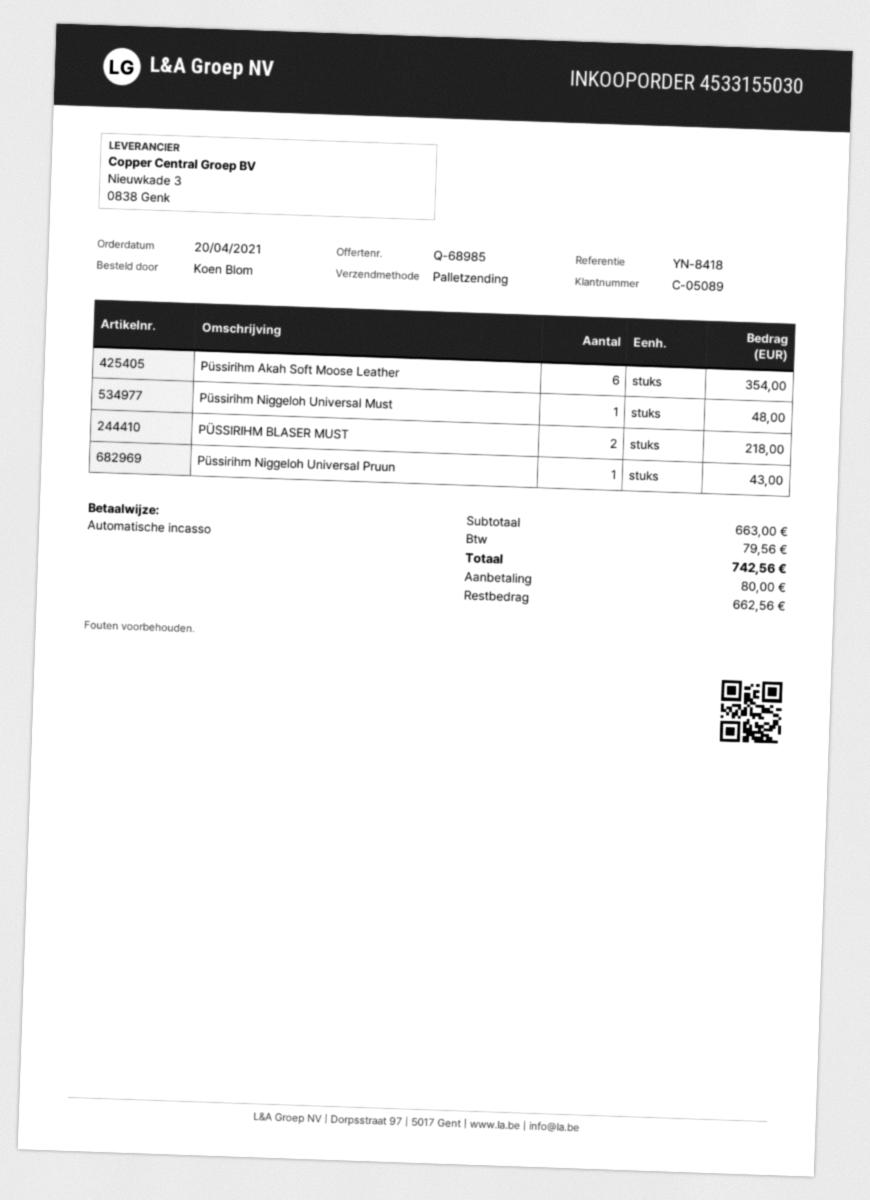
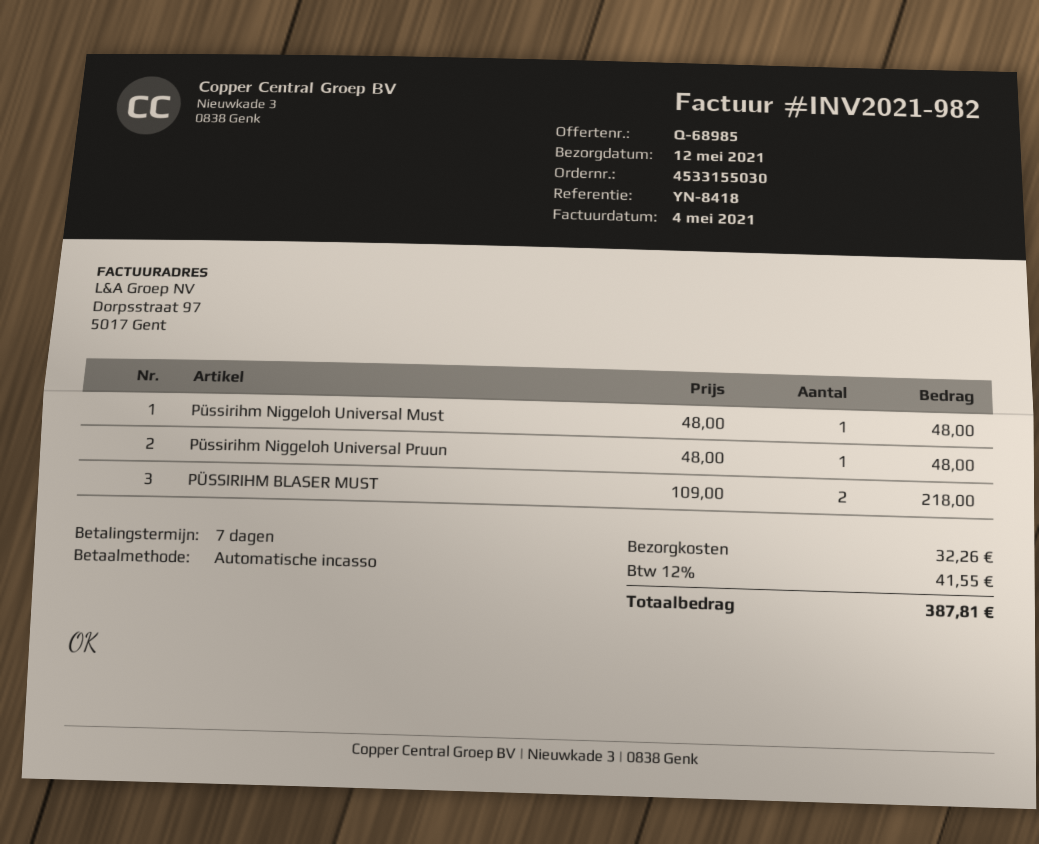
Püssirihm Akah Soft Moose Leather: 6 for 354.00 -> none
Püssirihm Niggeloh Universal Pruun: 1 for 43.00 -> 1 for 48.00
shipping: none -> 32.26
tax: 79.56 -> 41.55
total: 742.56 -> 387.81

